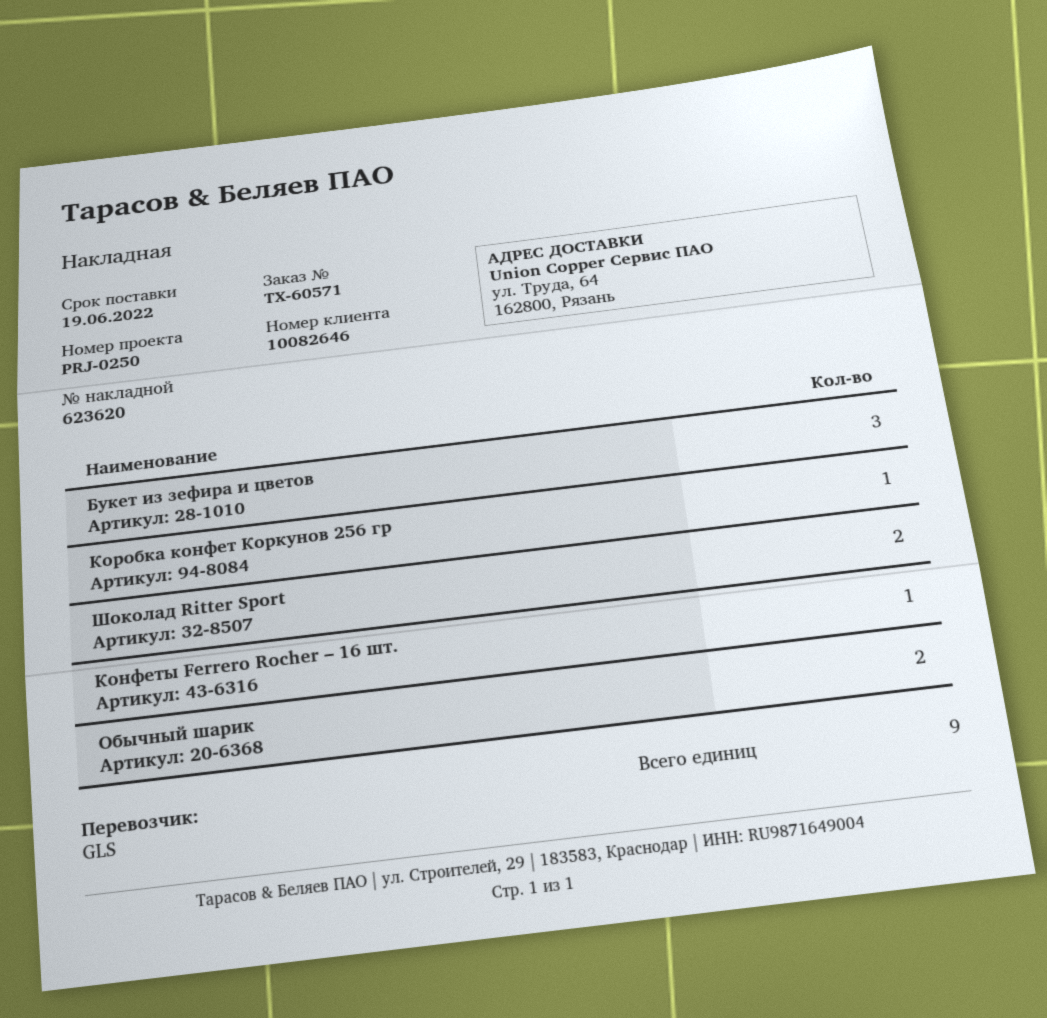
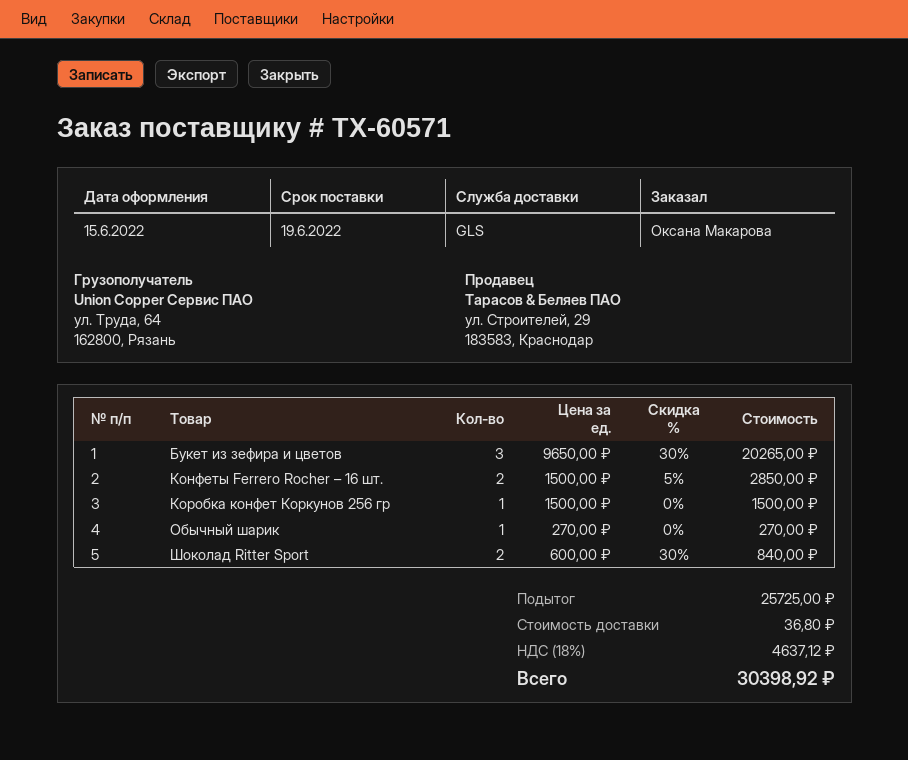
Конфеты Ferrero Rocher – 16 шт.: 1 -> 2
Обычный шарик: 2 -> 1

